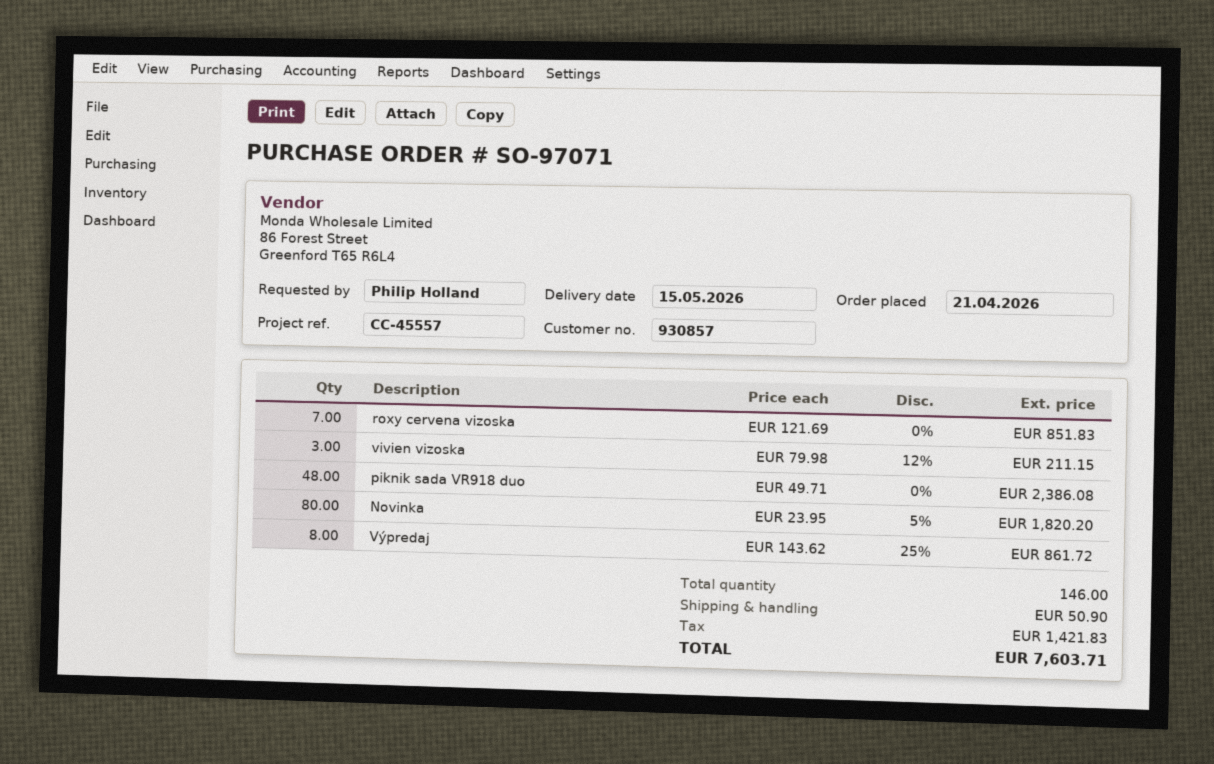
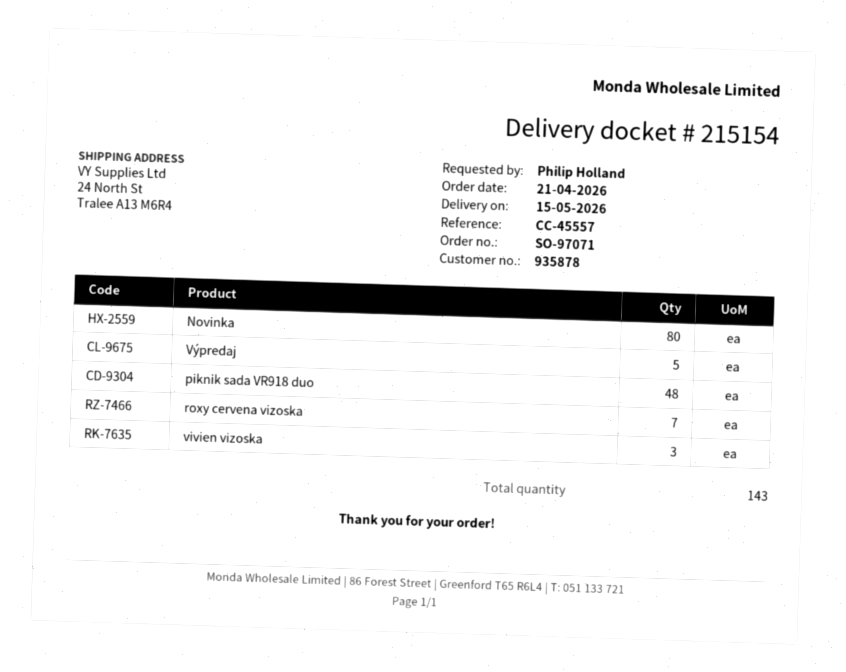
customer number: 930857 -> 935878
Výpredaj: 8 -> 5
total quantity: 146 -> 143

